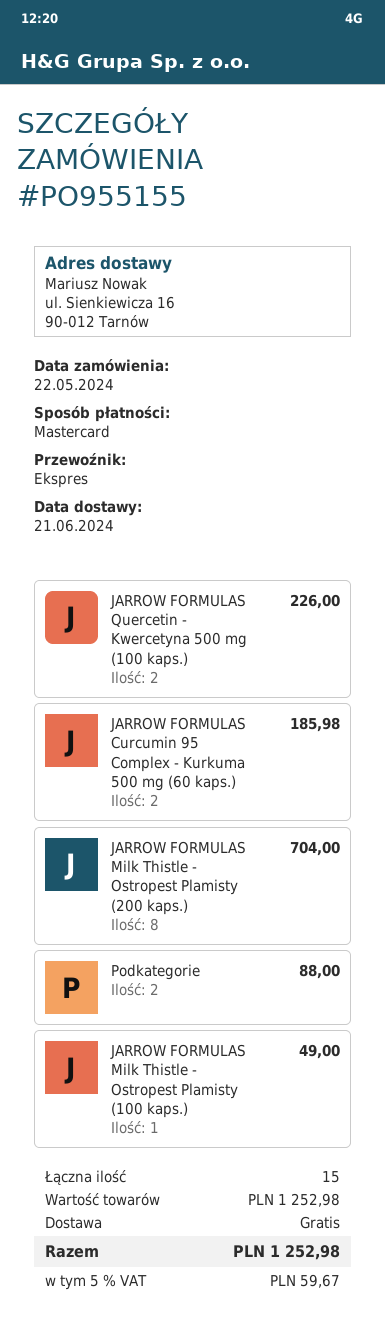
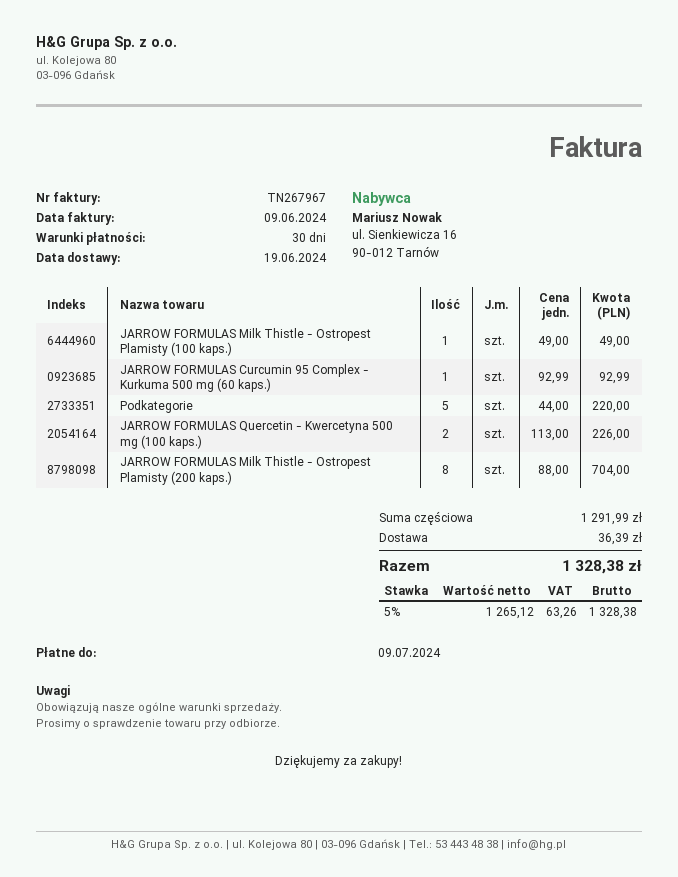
delivery date: 2024-06-21 -> 2024-06-19
JARROW FORMULAS Curcumin 95 Complex - Kurkuma 500 mg (60 kaps.): 2 for 185.98 -> 1 for 92.99
Podkategorie: 2 for 88.00 -> 5 for 220.00
subtotal: 1252.98 -> 1291.99
shipping: 0.00 -> 36.39
tax: 5% = 59.67 -> 5% = 63.26
total: 1252.98 -> 1328.38

